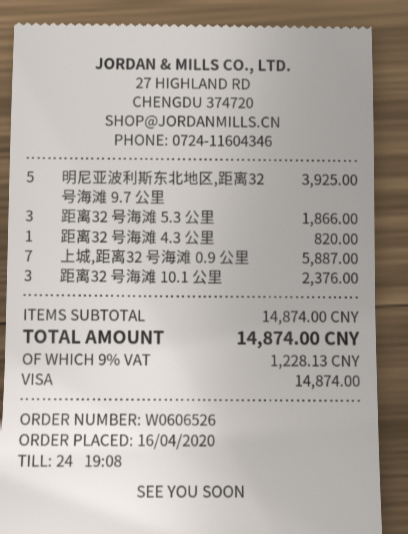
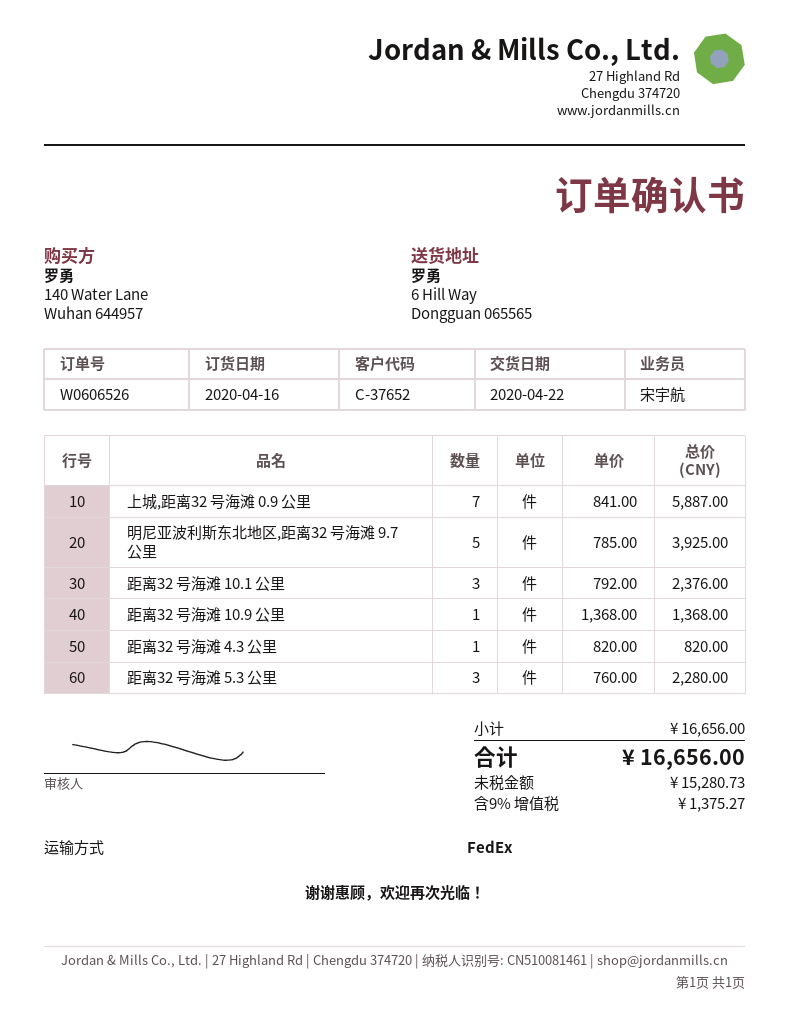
距离32 号海滩 5.3 公里: 3 for 1866.00 -> 3 for 2280.00
距离32 号海滩 10.9 公里: none -> 1 for 1368.00
subtotal: 14874.00 -> 16656.00
tax: 9% = 1228.13 -> 9% = 1375.27
total: 14874.00 -> 16656.00

